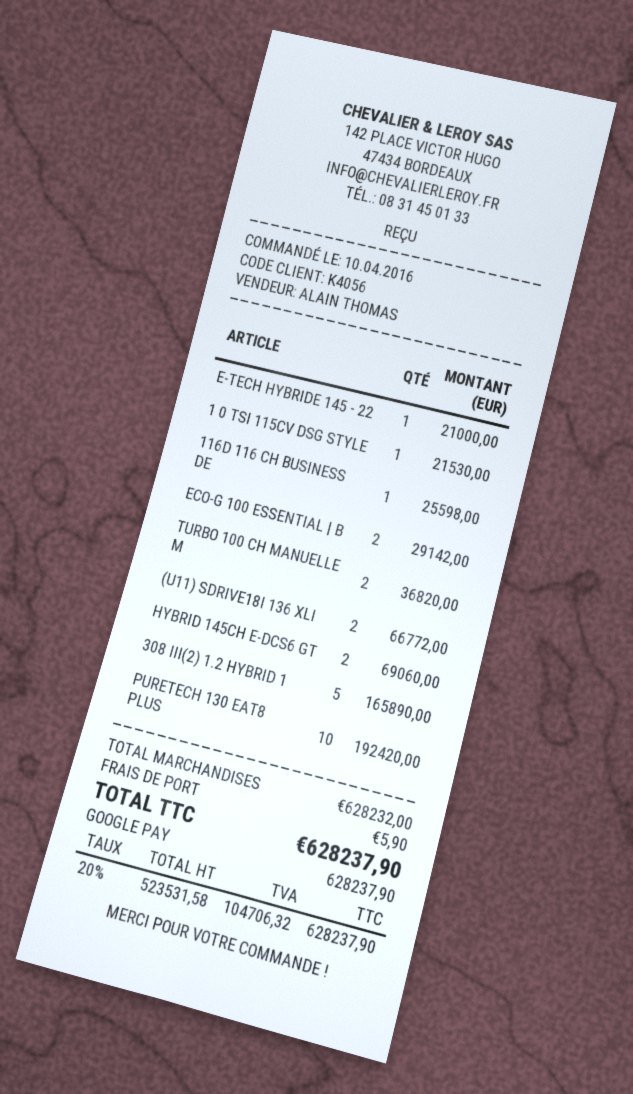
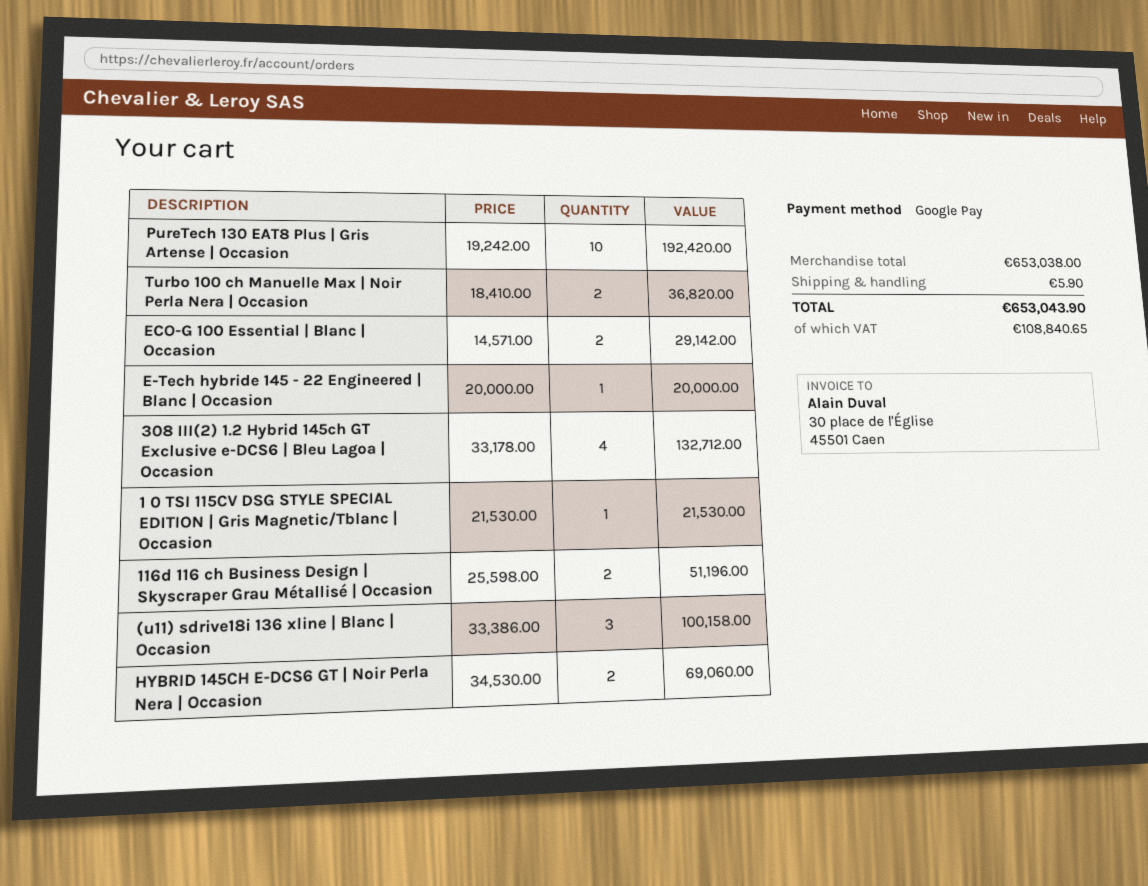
E-TECH HYBRIDE 145 - 22: 1 for 21000.00 -> 1 for 20000.00
116D 116 CH BUSINESS DE: 1 for 25598.00 -> 2 for 51196.00
(U11) SDRIVE18I 136 XLI: 2 for 66772.00 -> 3 for 100158.00
308 III(2) 1.2 HYBRID 1: 5 for 165890.00 -> 4 for 132712.00
subtotal: 628232.00 -> 653038.00
tax: 104706.32 -> 108840.65
total: 628237.90 -> 653043.90

